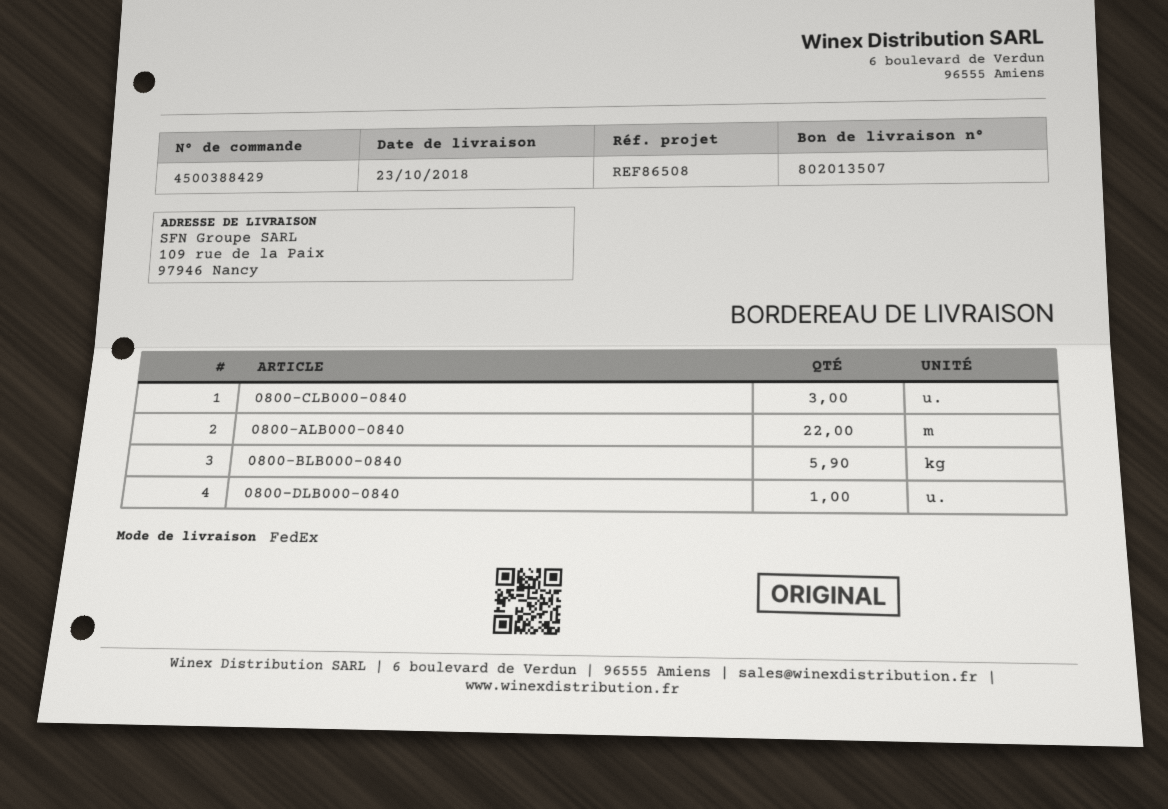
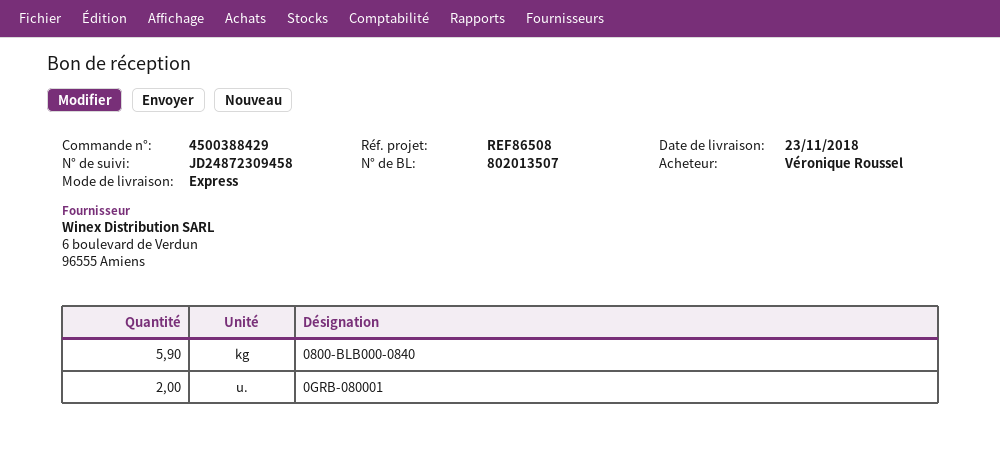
delivery date: 2018-10-23 -> 2018-11-23
shipping method: FedEx -> express
0800-CLB000-0840: 3 -> none
0800-ALB000-0840: 22 -> none
0800-DLB000-0840: 1 -> none
0GRB-080001: none -> 2

